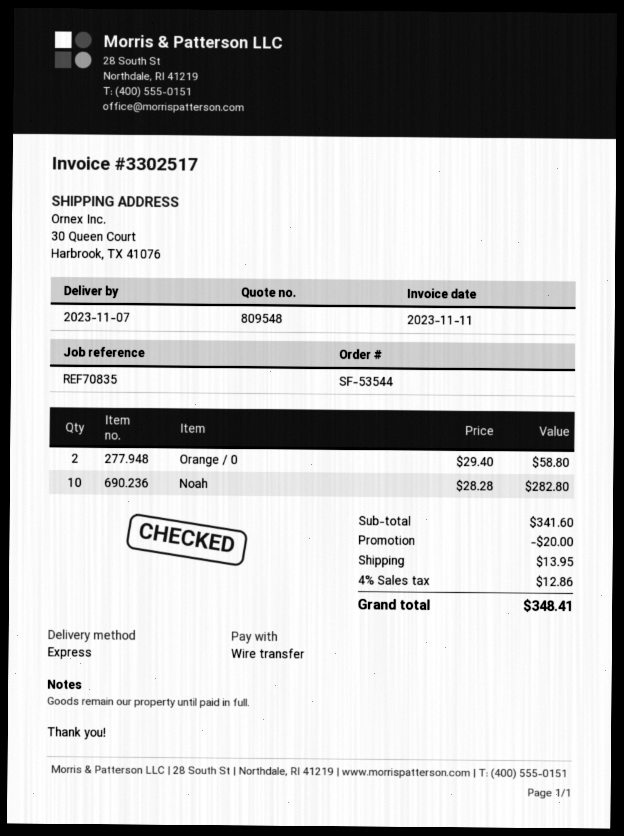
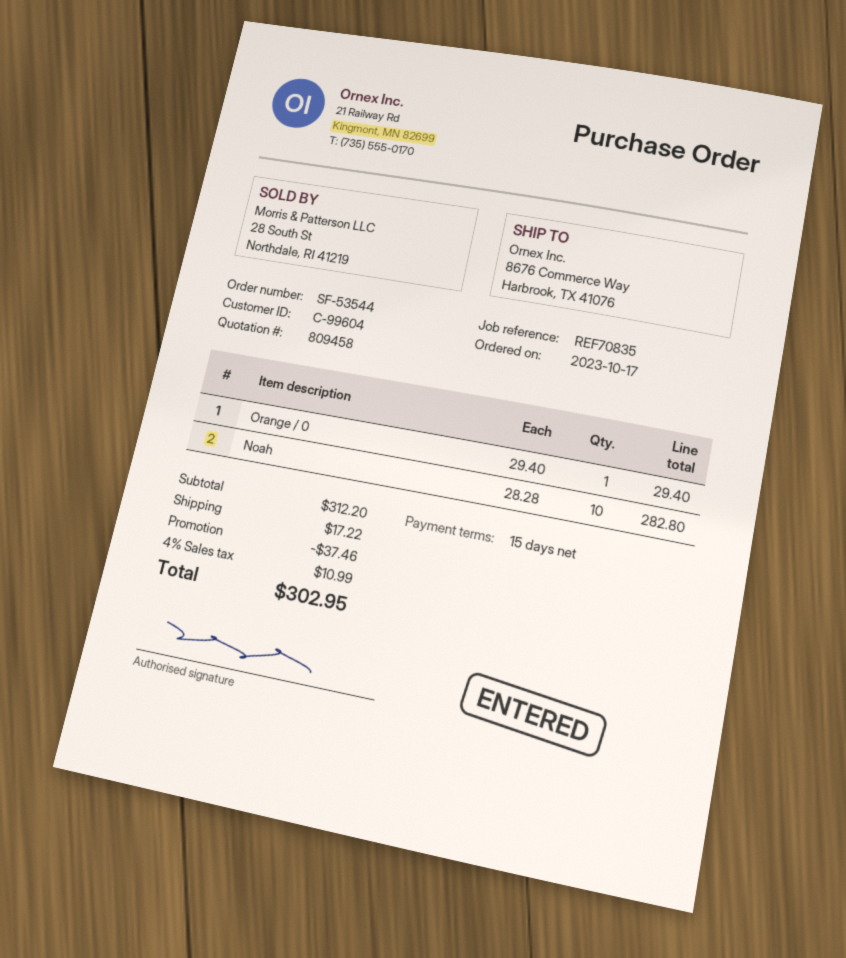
quote number: 809548 -> 809458
ship to: 30 Queen Court, Harbrook, TX 41076 -> 8676 Commerce Way, Harbrook, TX 41076
Orange / 0: 2 x 29.40 = 58.80 -> 1 x 29.40 = 29.40
subtotal: 341.60 -> 312.20
discount: 20.00 -> 37.46
shipping: 13.95 -> 17.22
tax: 4% = 12.86 -> 4% = 10.99
total: 348.41 -> 302.95

